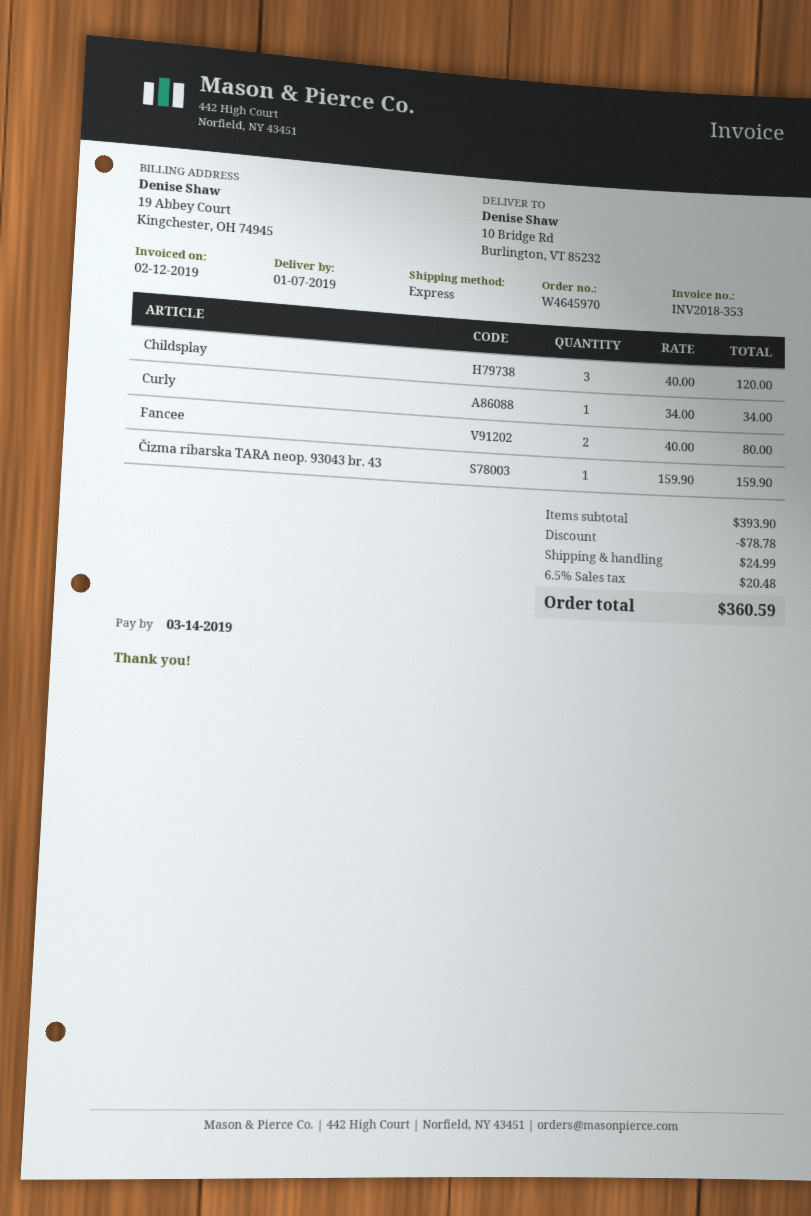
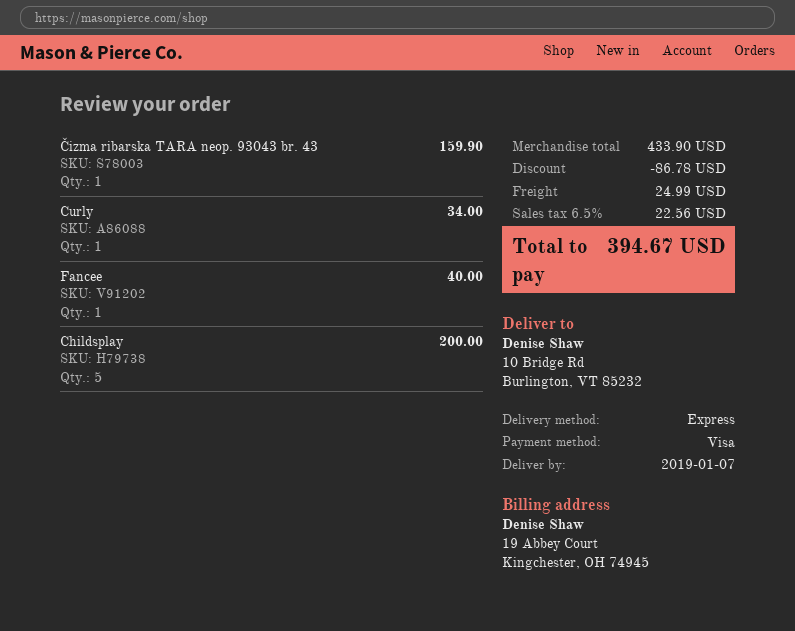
Childsplay: 3 for 120.00 -> 5 for 200.00
Fancee: 2 for 80.00 -> 1 for 40.00
subtotal: 393.90 -> 433.90
discount: 78.78 -> 86.78
tax: 6.5% = 20.48 -> 6.5% = 22.56
total: 360.59 -> 394.67

